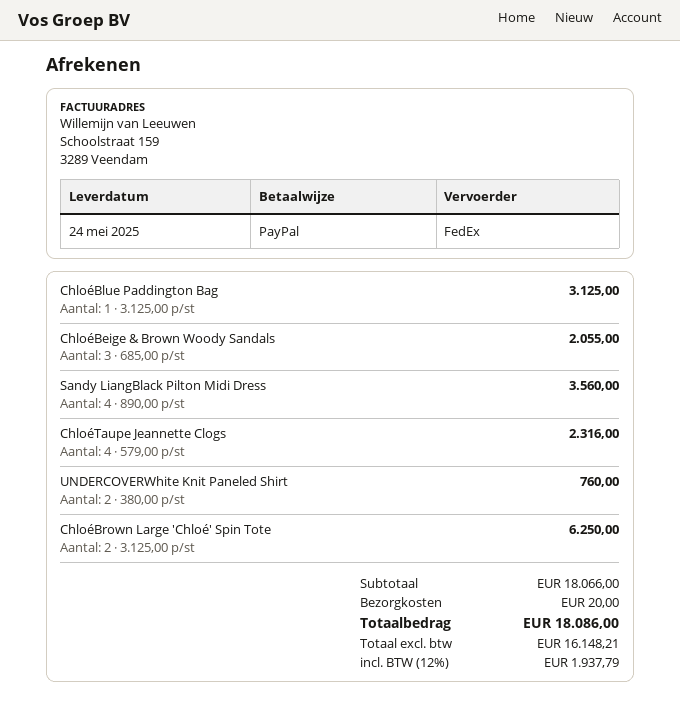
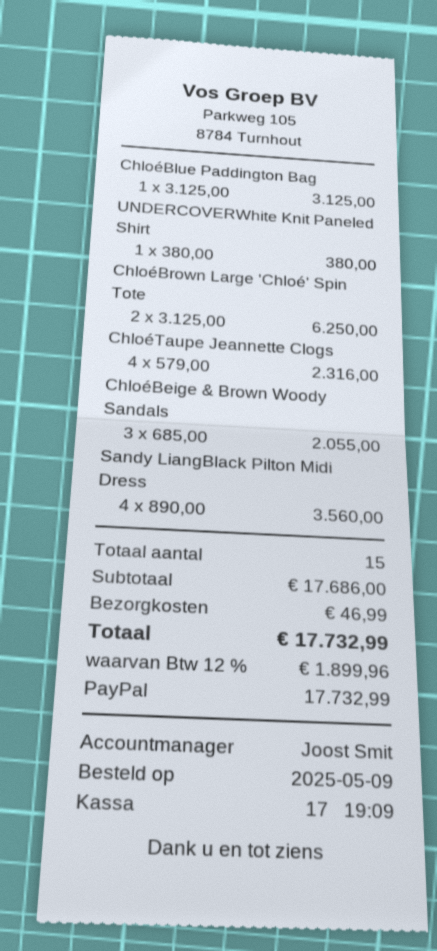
UNDERCOVERWhite Knit Paneled Shirt: 2 x 380.00 = 760.00 -> 1 x 380.00 = 380.00
subtotal: 18066.00 -> 17686.00
shipping: 20.00 -> 46.99
tax: 12% = 1937.79 -> 12% = 1899.96
total: 18086.00 -> 17732.99

